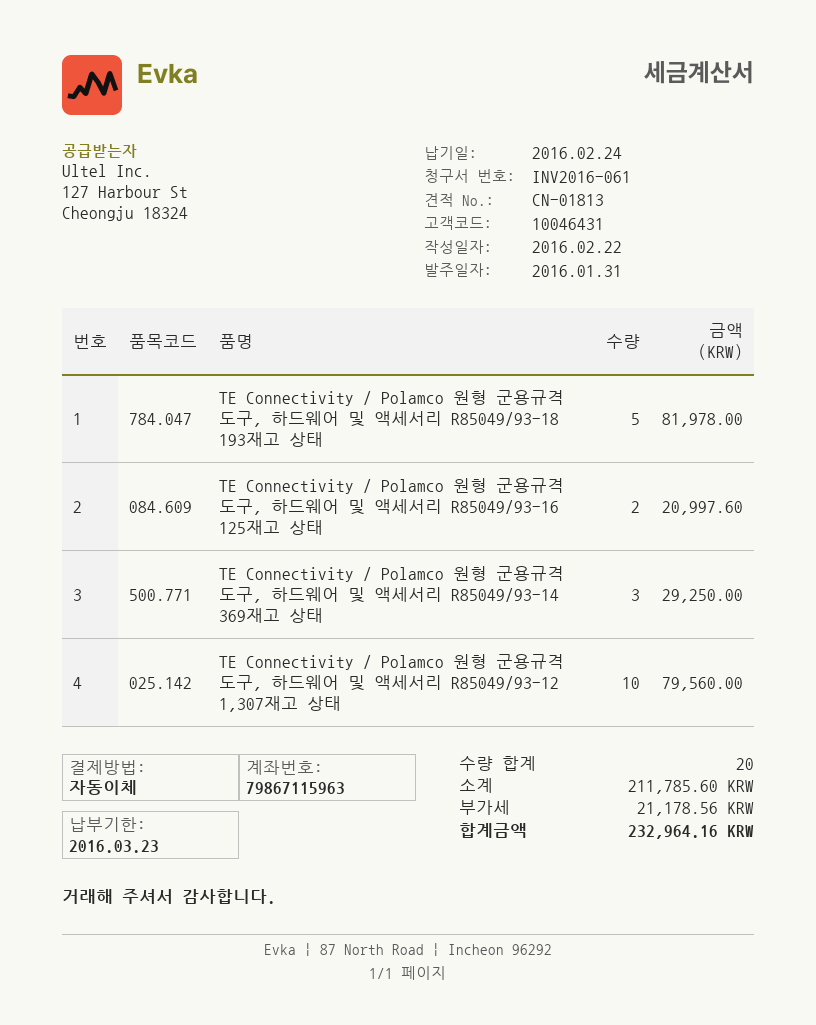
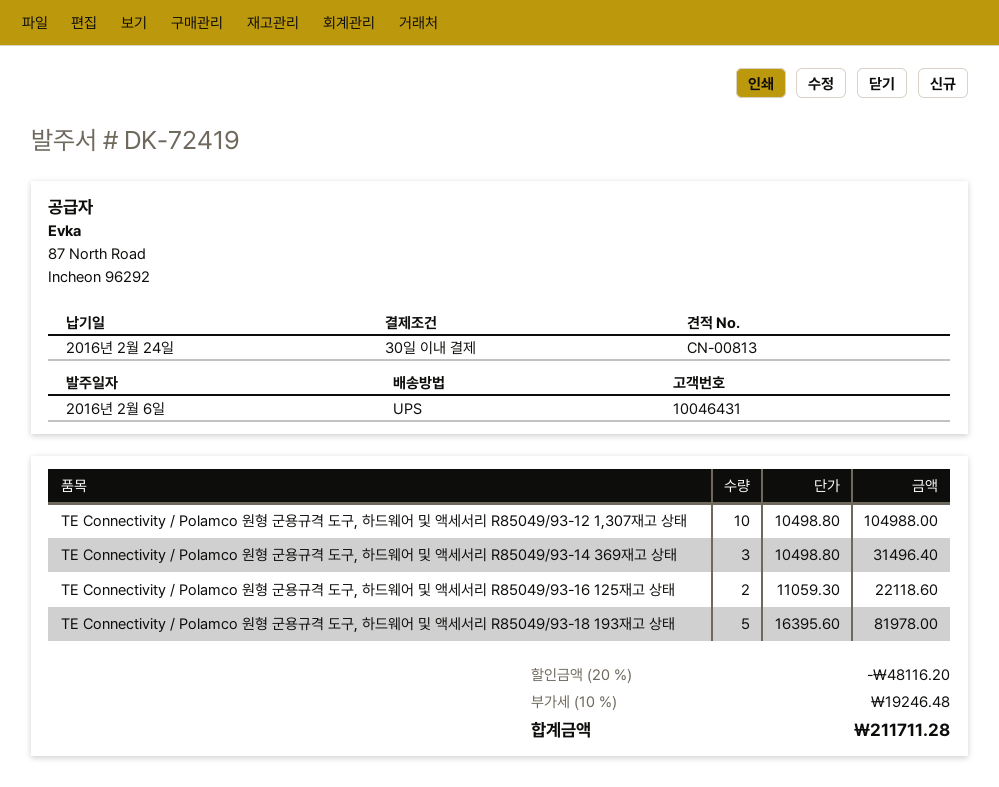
quote number: CN-01813 -> CN-00813
order date: 2016-01-31 -> 2016-02-06
TE Connectivity / Polamco 원형 군용규격 도구, 하드웨어 및 액세서리 R85049/93-16 125재고 상태: 2 for 20997.60 -> 2 for 22118.60
TE Connectivity / Polamco 원형 군용규격 도구, 하드웨어 및 액세서리 R85049/93-14 369재고 상태: 3 for 29250.00 -> 3 for 31496.40
TE Connectivity / Polamco 원형 군용규격 도구, 하드웨어 및 액세서리 R85049/93-12 1,307재고 상태: 10 for 79560.00 -> 10 for 104988.00
discount: none -> 20% = 48116.20
tax: 21178.56 -> 19246.48
total: 232964.16 -> 211711.28

